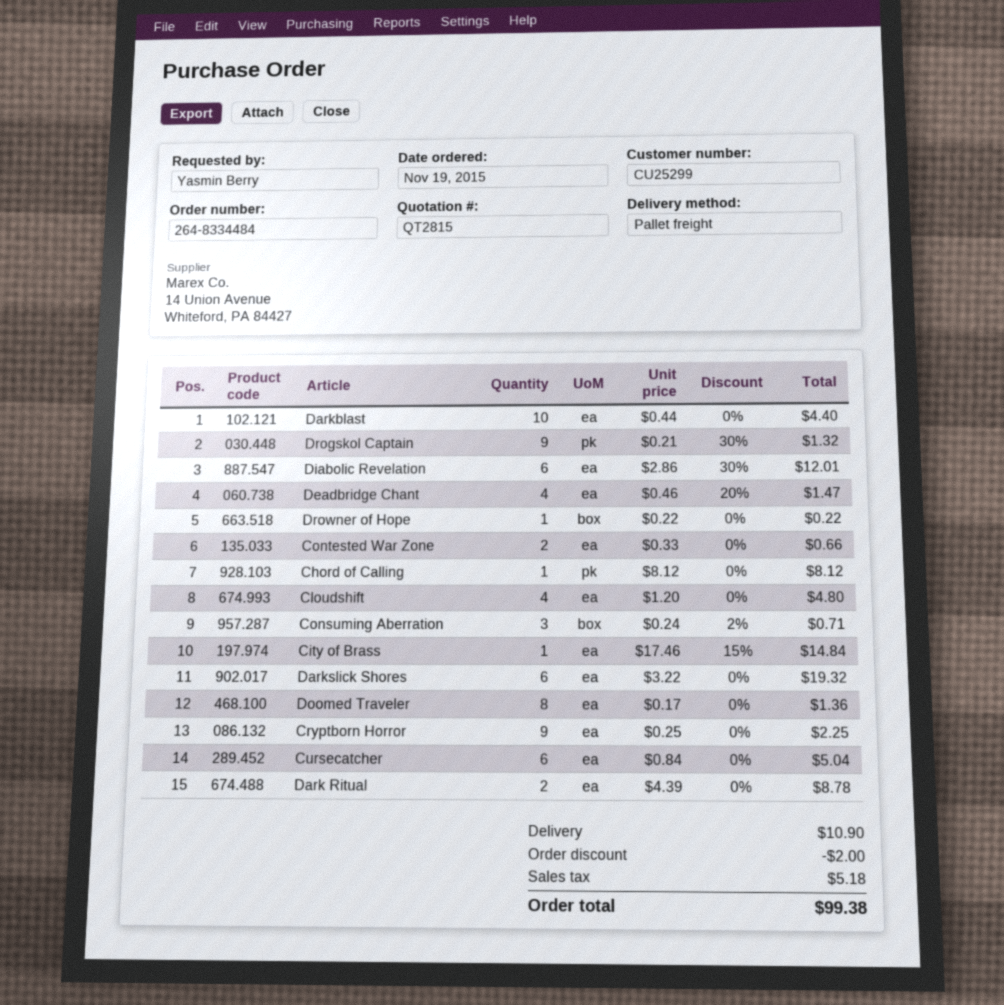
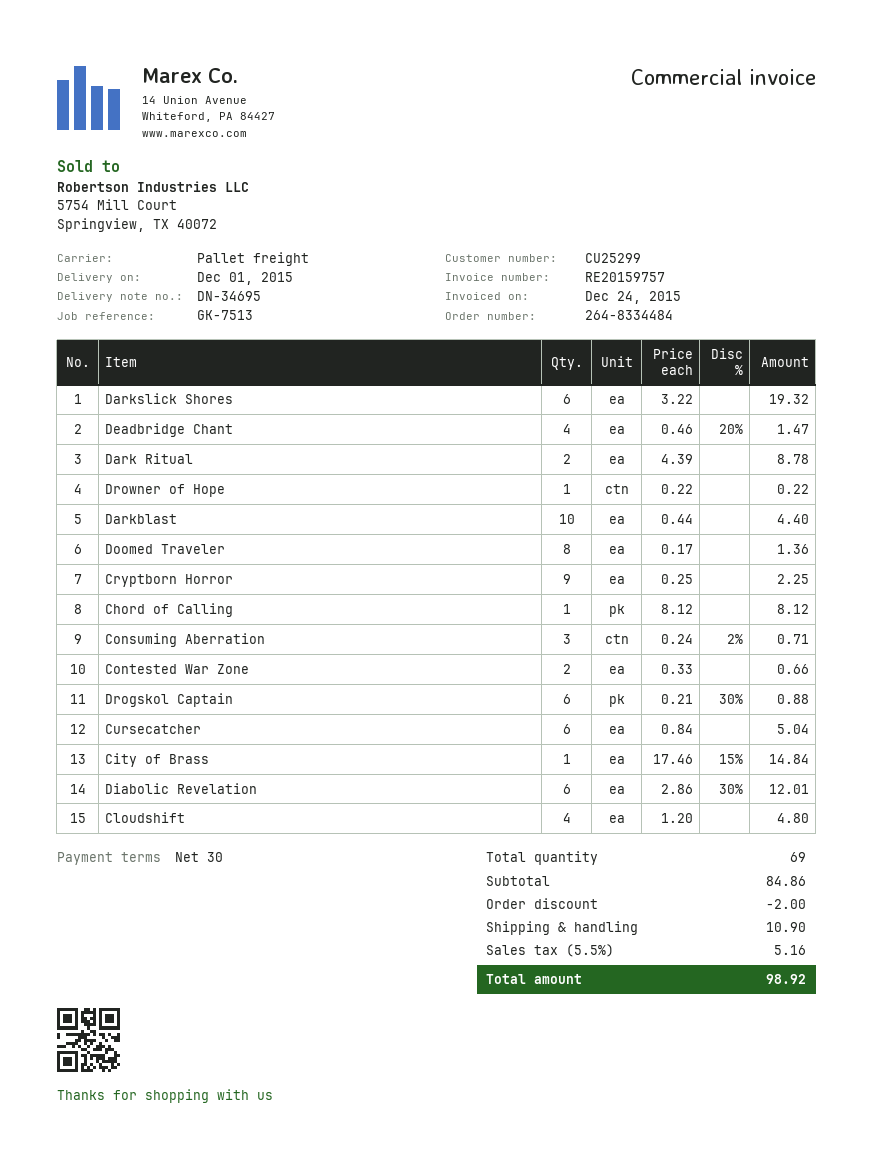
Drogskol Captain: 9 x 0.21 - 30% = 1.32 -> 6 x 0.21 - 30% = 0.88
tax: 5.18 -> 5.16
total: 99.38 -> 98.92

